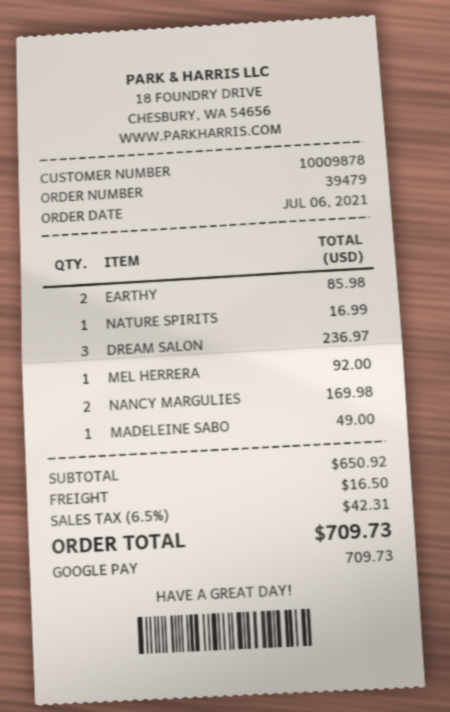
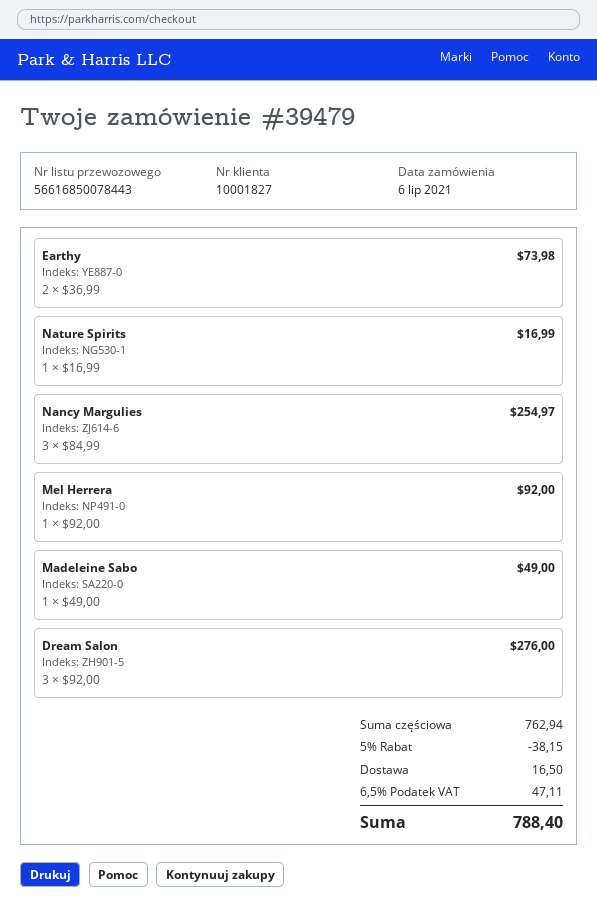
customer number: 10009878 -> 10001827
EARTHY: 2 for 85.98 -> 2 for 73.98
DREAM SALON: 3 for 236.97 -> 3 for 276.00
NANCY MARGULIES: 2 for 169.98 -> 3 for 254.97
subtotal: 650.92 -> 762.94
discount: none -> 5% = 38.15
tax: 6.5% = 42.31 -> 6.5% = 47.11
total: 709.73 -> 788.40

